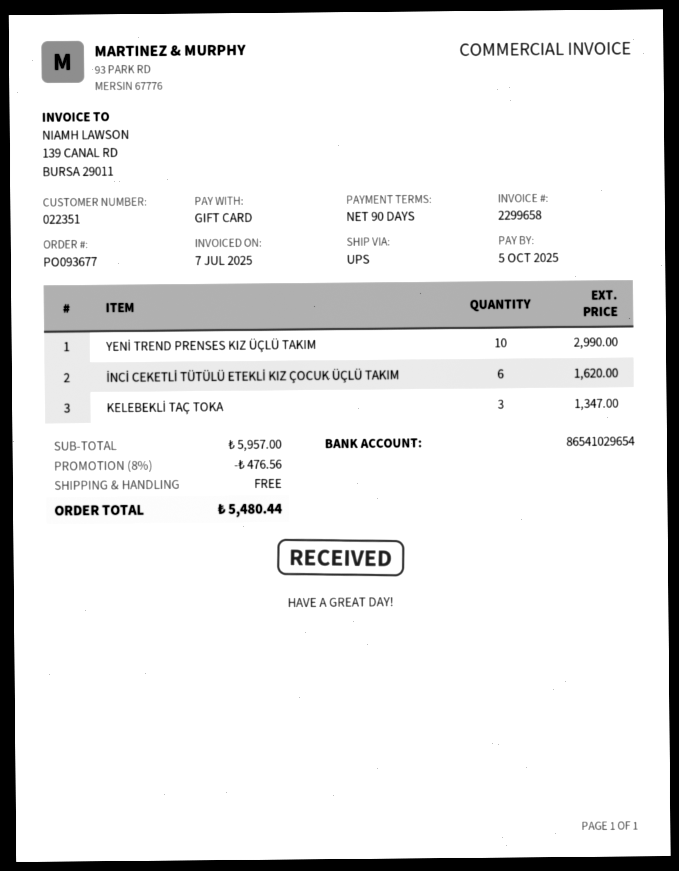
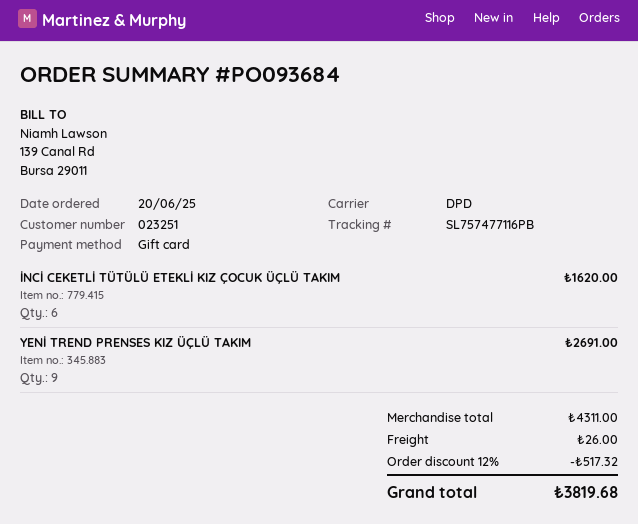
order number: PO093677 -> PO093684
customer number: 022351 -> 023251
shipping method: UPS -> DPD
YENİ TREND PRENSES KIZ ÜÇLÜ TAKIM: 10 for 2990.00 -> 9 for 2691.00
KELEBEKLİ TAÇ TOKA: 3 for 1347.00 -> none
subtotal: 5957.00 -> 4311.00
discount: 8% = 476.56 -> 12% = 517.32
shipping: 0.00 -> 26.00
total: 5480.44 -> 3819.68

